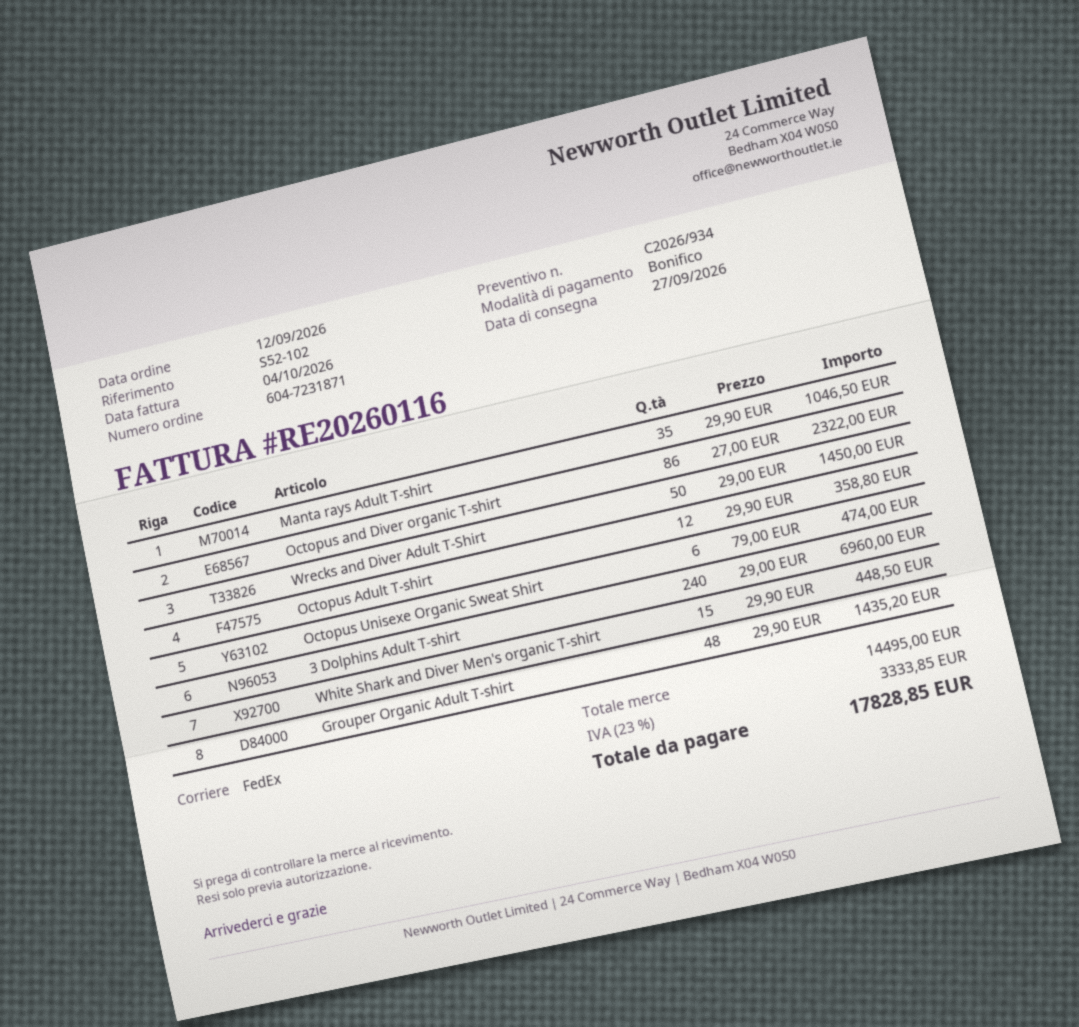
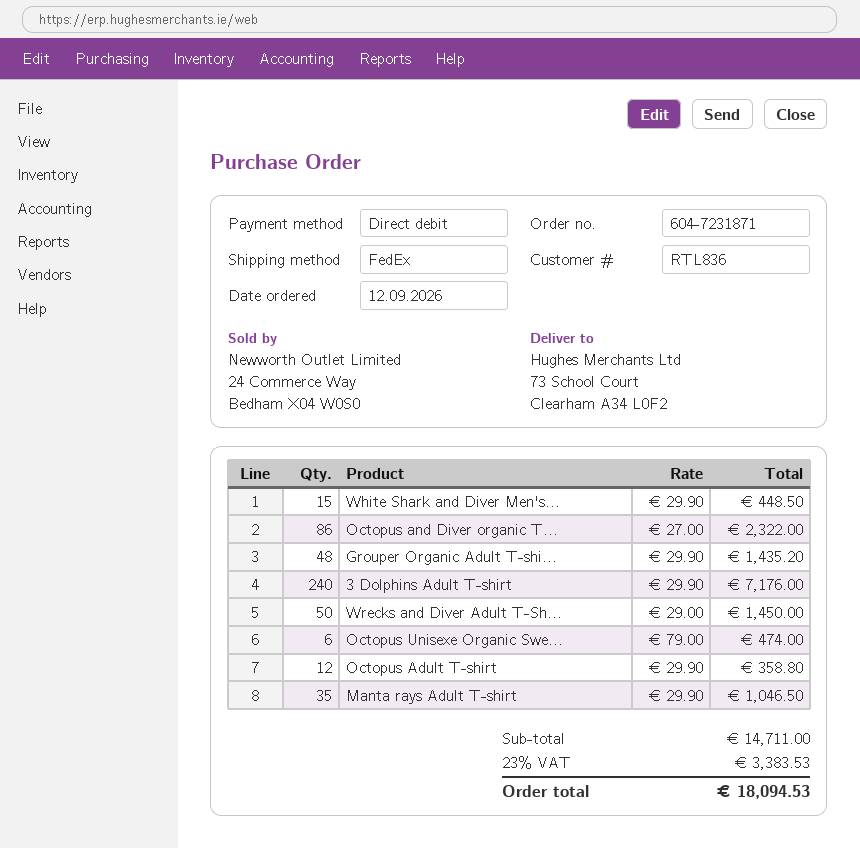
payment method: bank transfer -> direct debit
3 Dolphins Adult T-shirt: 240 x 29.00 = 6960.00 -> 240 x 29.90 = 7176.00
subtotal: 14495.00 -> 14711.00
tax: 23% = 3333.85 -> 23% = 3383.53
total: 17828.85 -> 18094.53

